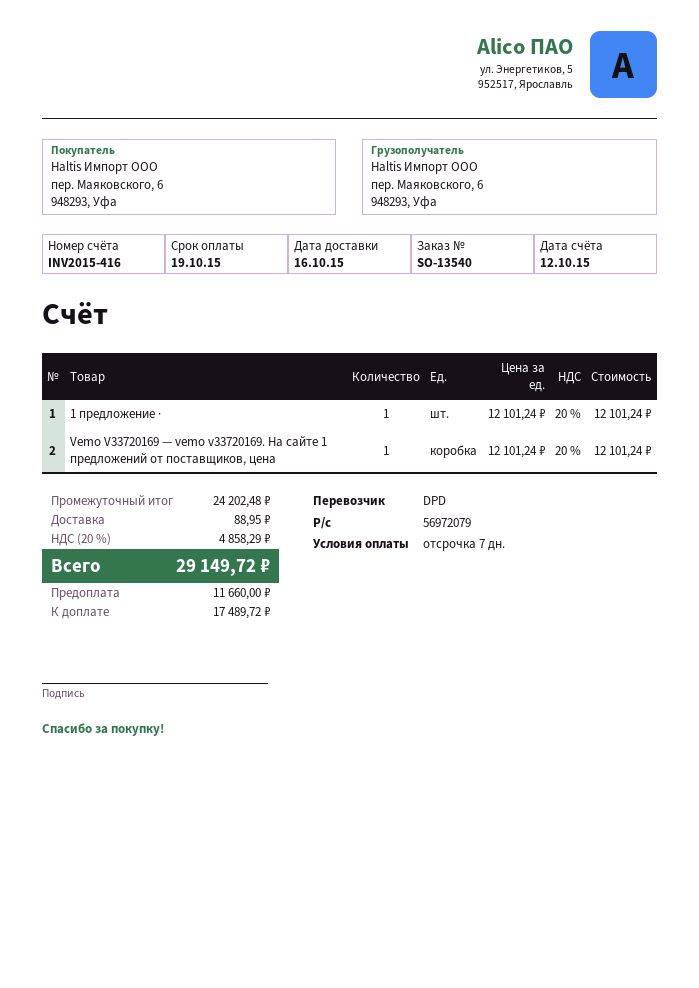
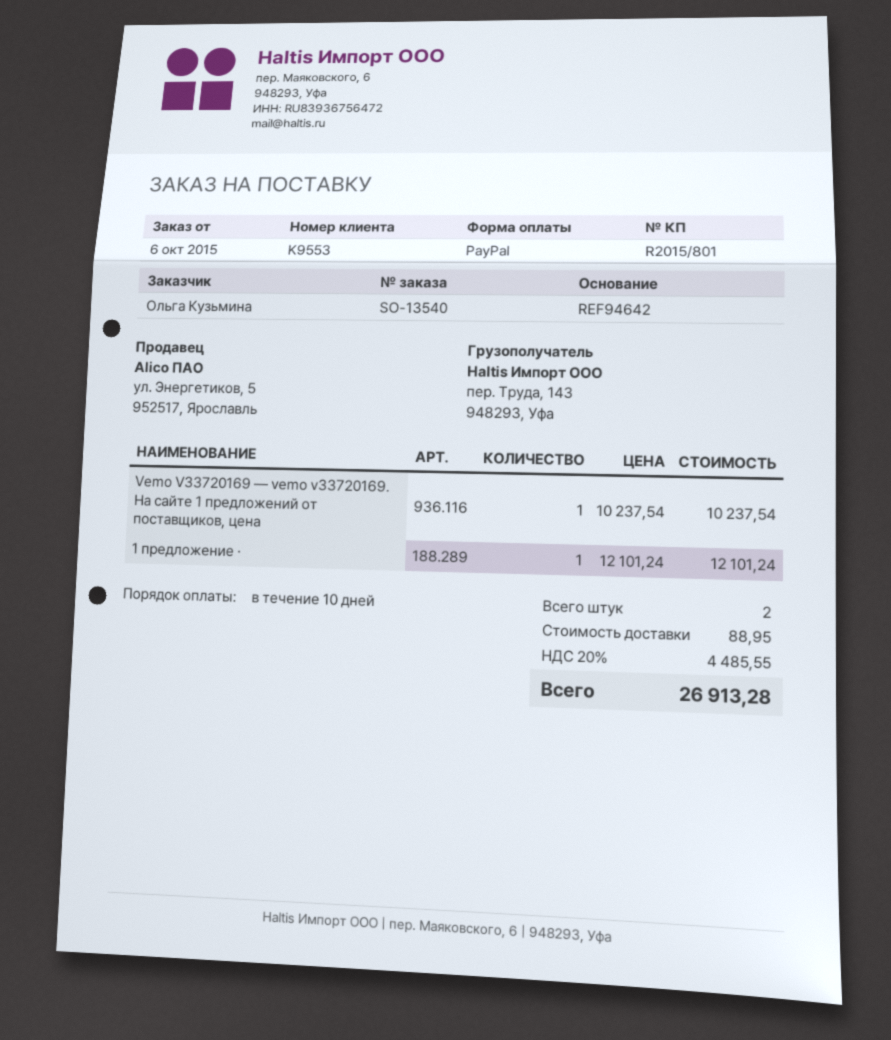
payment terms: 7 days -> 10 days
ship to: пер. Маяковского, 6, 948293, Уфа -> пер. Труда, 143, 948293, Уфа
Vemo V33720169 — vemo v33720169. На сайте 1 предложений от поставщиков, цена: 1 x 12101.24 = 12101.24 -> 1 x 10237.54 = 10237.54
tax: 20% = 4858.29 -> 20% = 4485.55
total: 29149.72 -> 26913.28

